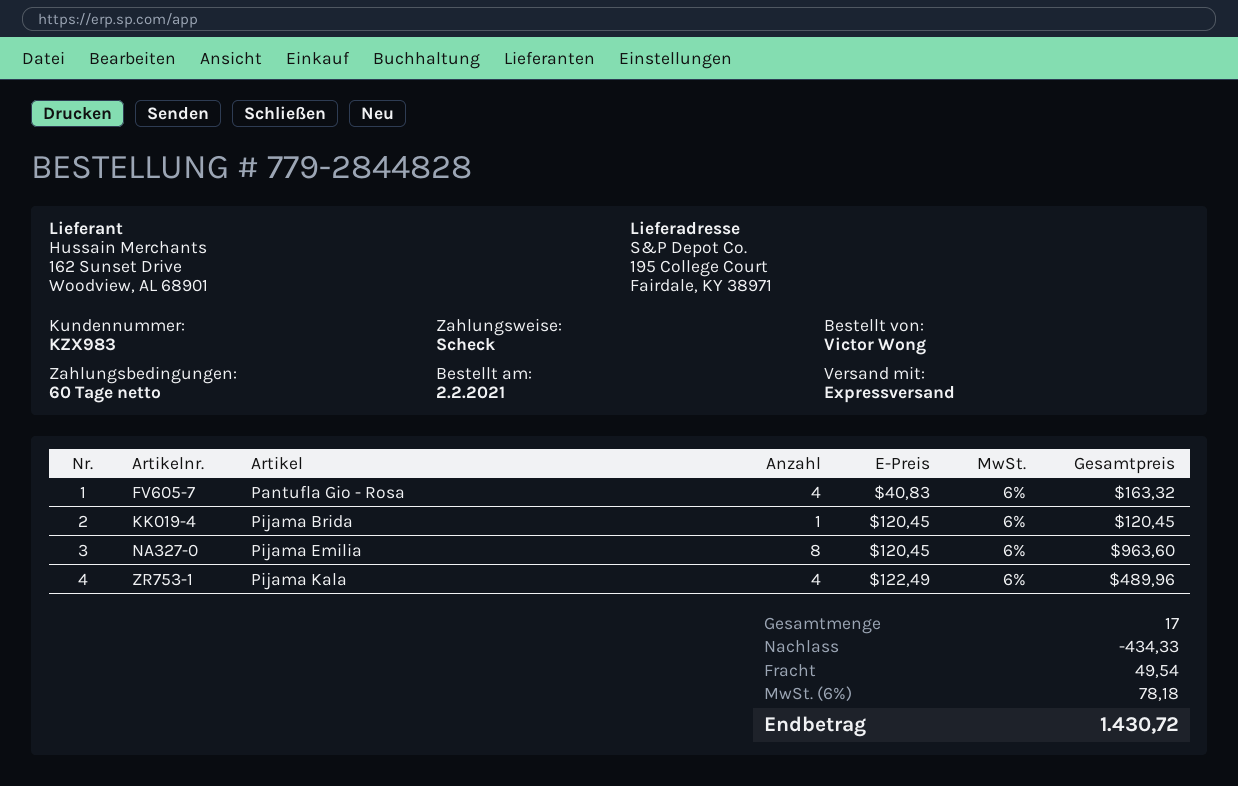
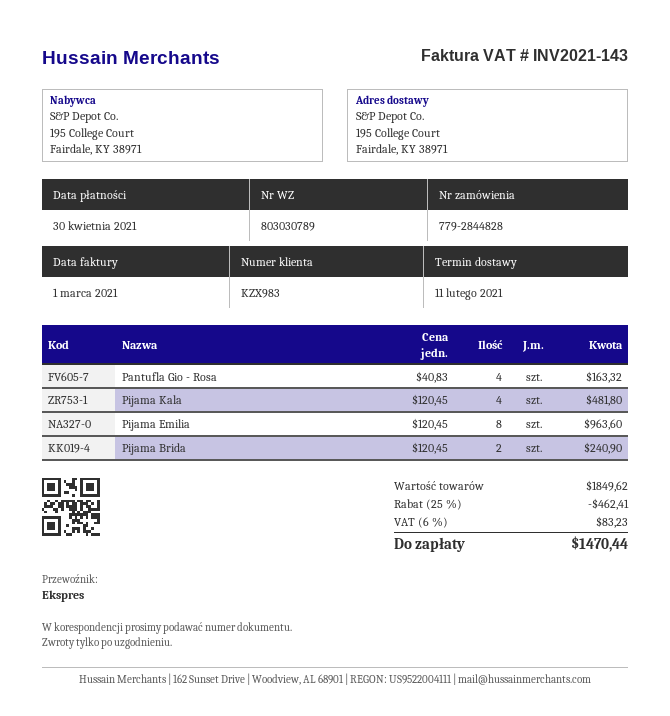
Pijama Brida: 1 x 120.45 = 120.45 -> 2 x 120.45 = 240.90
Pijama Kala: 4 x 122.49 = 489.96 -> 4 x 120.45 = 481.80
discount: 434.33 -> 462.41
shipping: 49.54 -> none
tax: 6% = 78.18 -> 6% = 83.23
total: 1430.72 -> 1470.44

